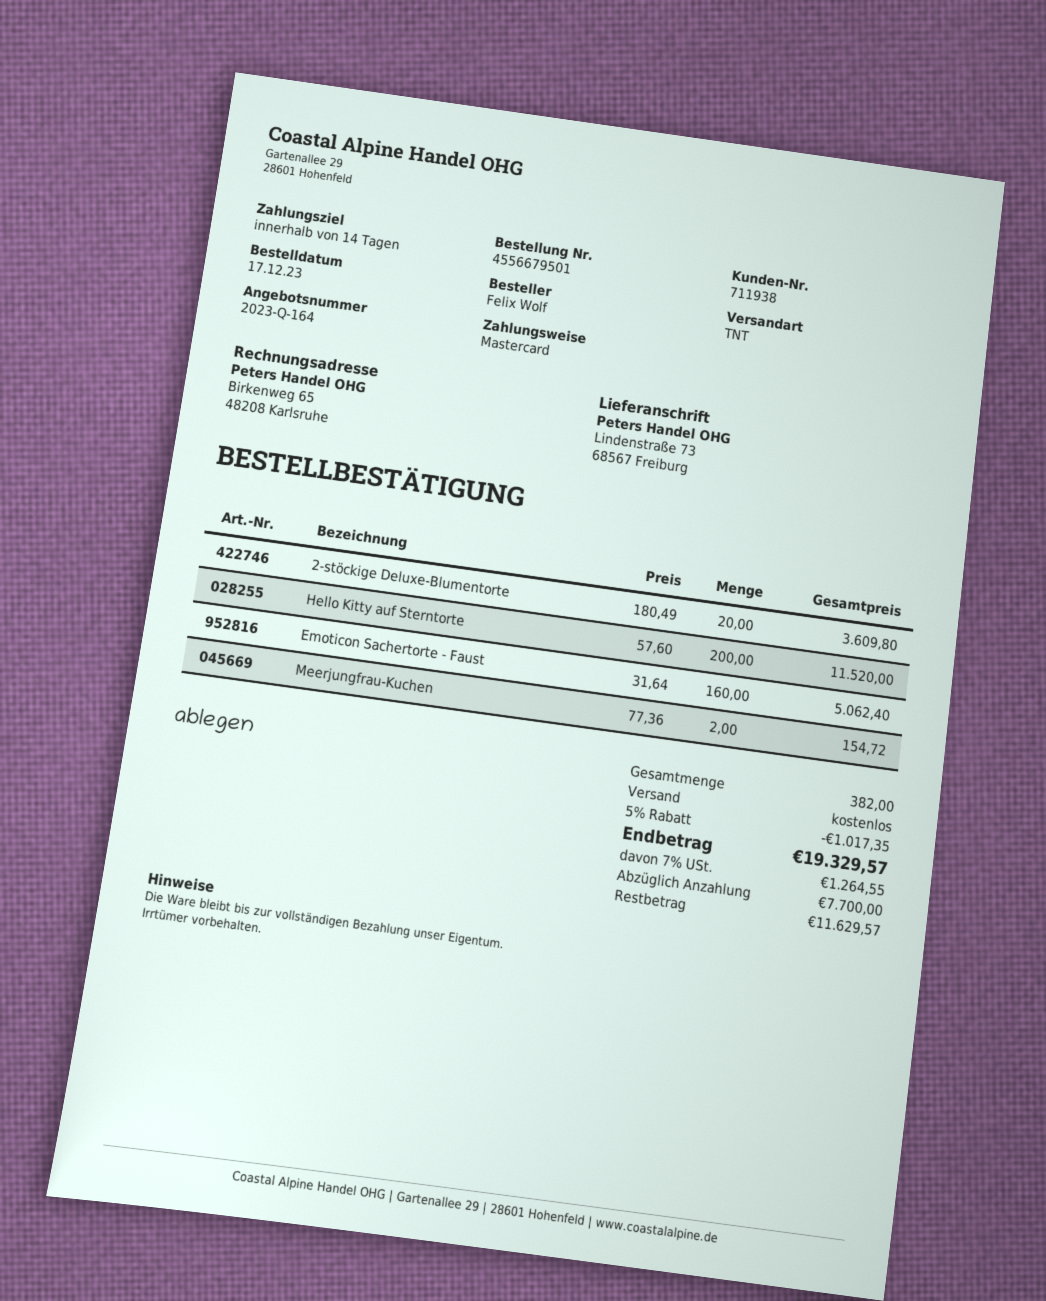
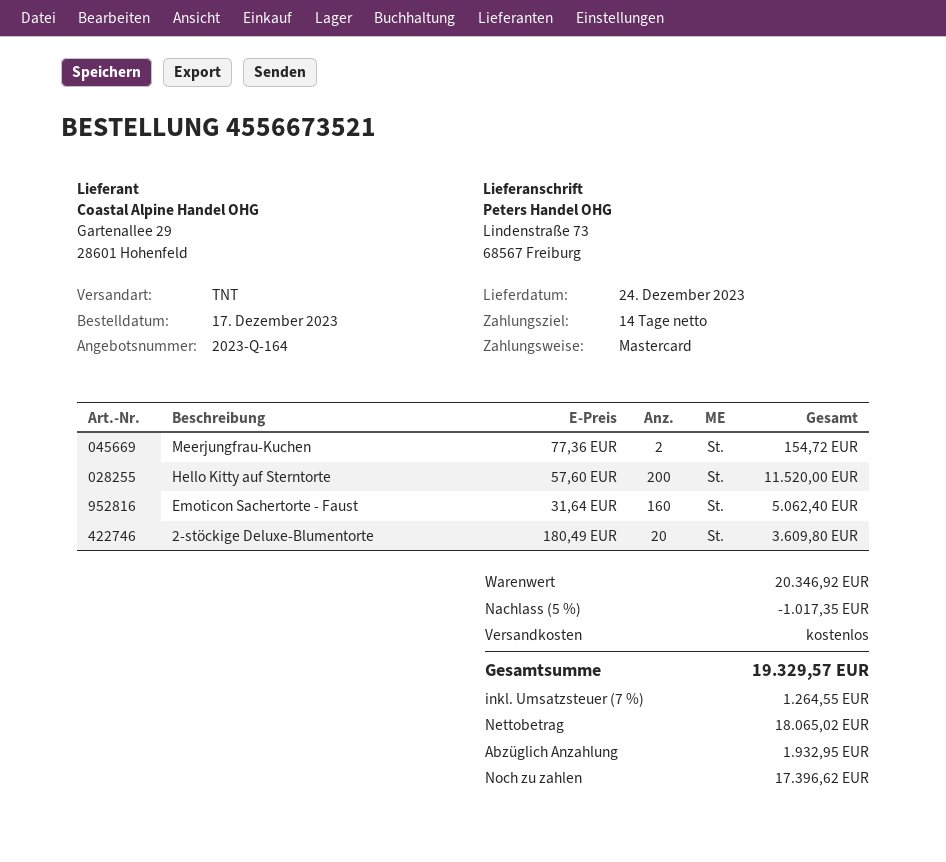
order number: 4556679501 -> 4556673521
deposit: 7700.00 -> 1932.95
balance: 11629.57 -> 17396.62

